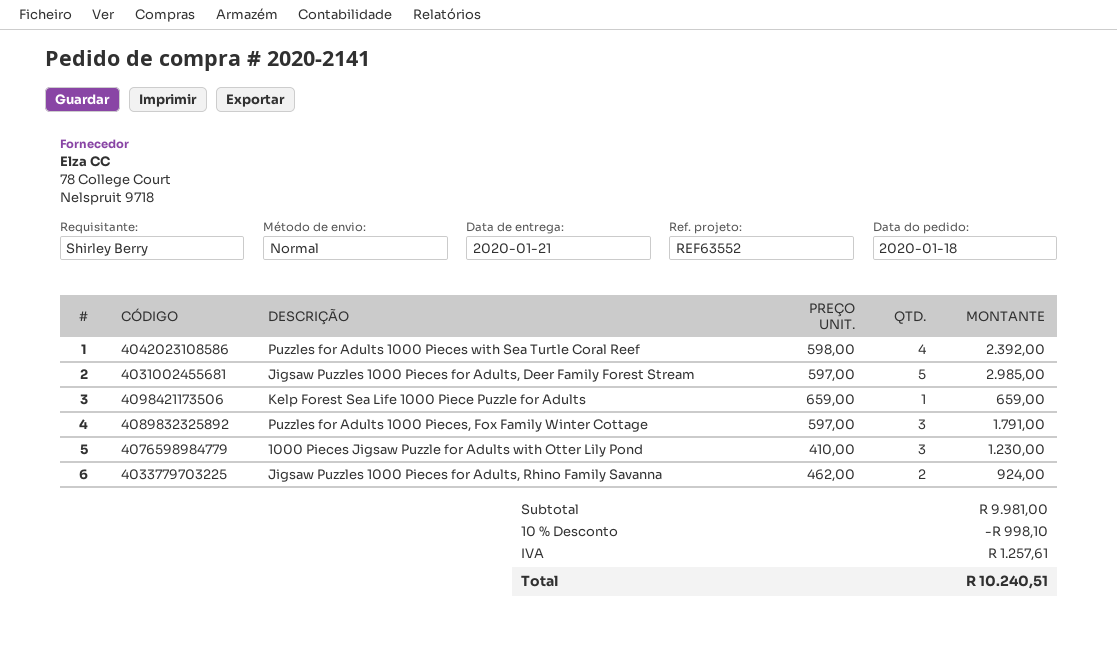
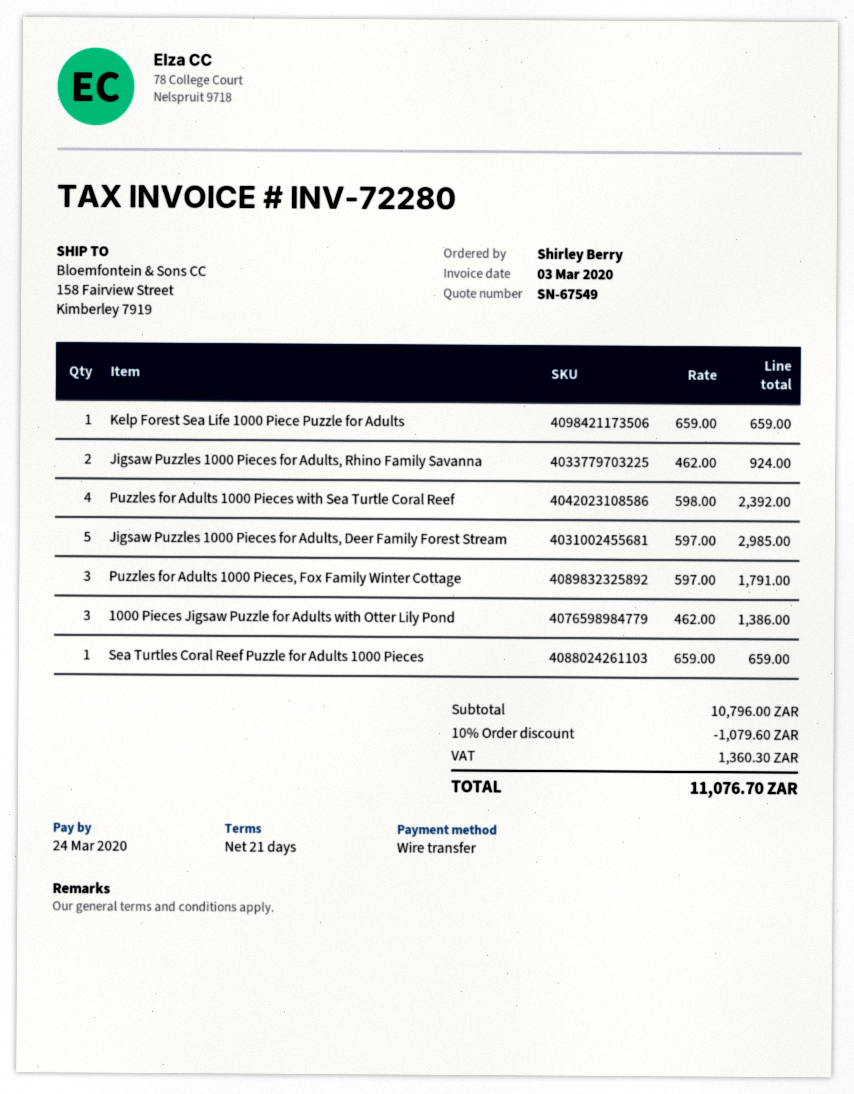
1000 Pieces Jigsaw Puzzle for Adults with Otter Lily Pond: 3 x 410.00 = 1230.00 -> 3 x 462.00 = 1386.00
Sea Turtles Coral Reef Puzzle for Adults 1000 Pieces: none -> 1 x 659.00 = 659.00
subtotal: 9981.00 -> 10796.00
discount: 10% = 998.10 -> 10% = 1079.60
tax: 1257.61 -> 1360.30
total: 10240.51 -> 11076.70

